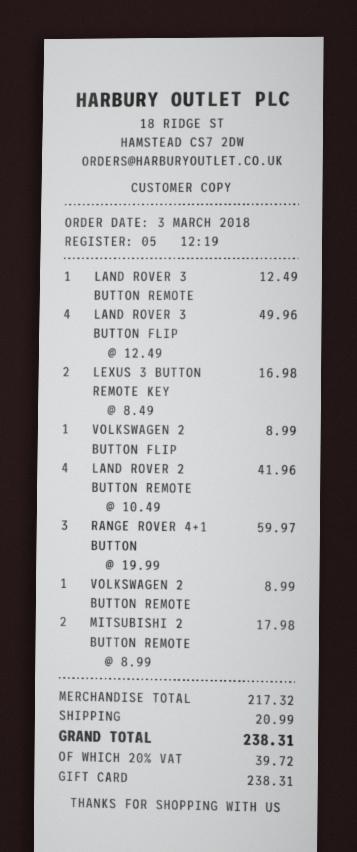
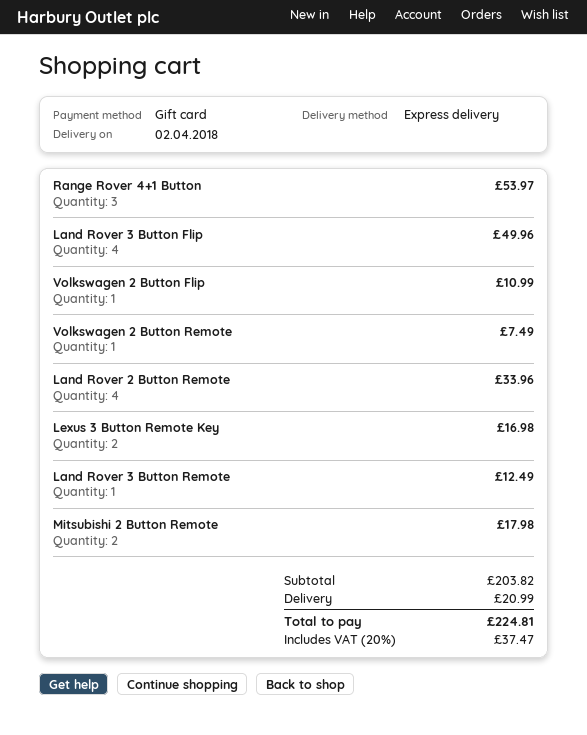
VOLKSWAGEN 2 BUTTON FLIP: 1 for 8.99 -> 1 for 10.99
LAND ROVER 2 BUTTON REMOTE: 4 for 41.96 -> 4 for 33.96
RANGE ROVER 4+1 BUTTON: 3 for 59.97 -> 3 for 53.97
VOLKSWAGEN 2 BUTTON REMOTE: 1 for 8.99 -> 1 for 7.49
subtotal: 217.32 -> 203.82
tax: 20% = 39.72 -> 20% = 37.47
total: 238.31 -> 224.81

